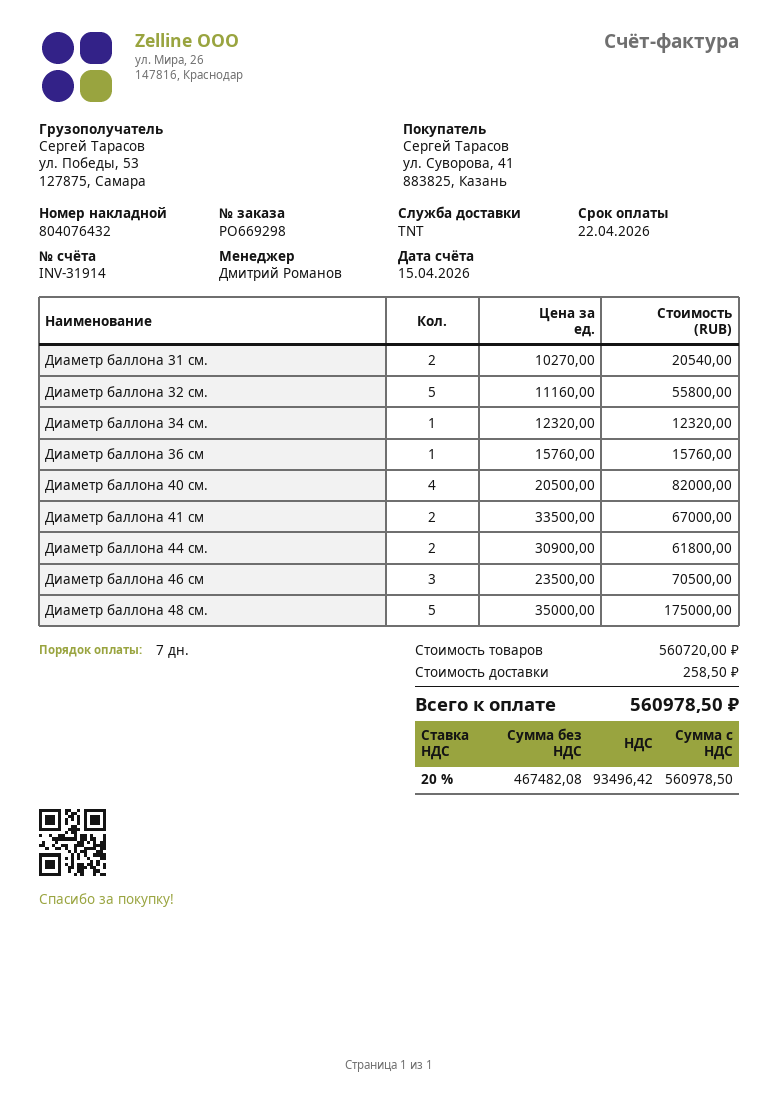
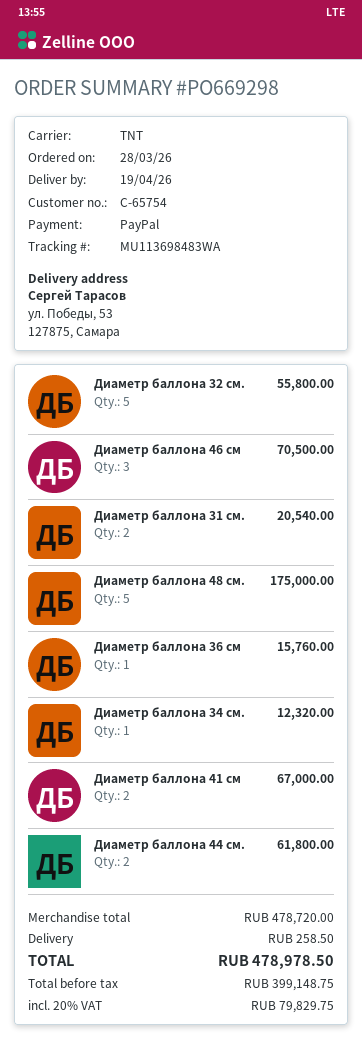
Диаметр баллона 40 см.: 4 for 82000.00 -> none
subtotal: 560720.00 -> 478720.00
net: 467482.08 -> 399148.75
tax: 20% = 93496.42 -> 20% = 79829.75
total: 560978.50 -> 478978.50

